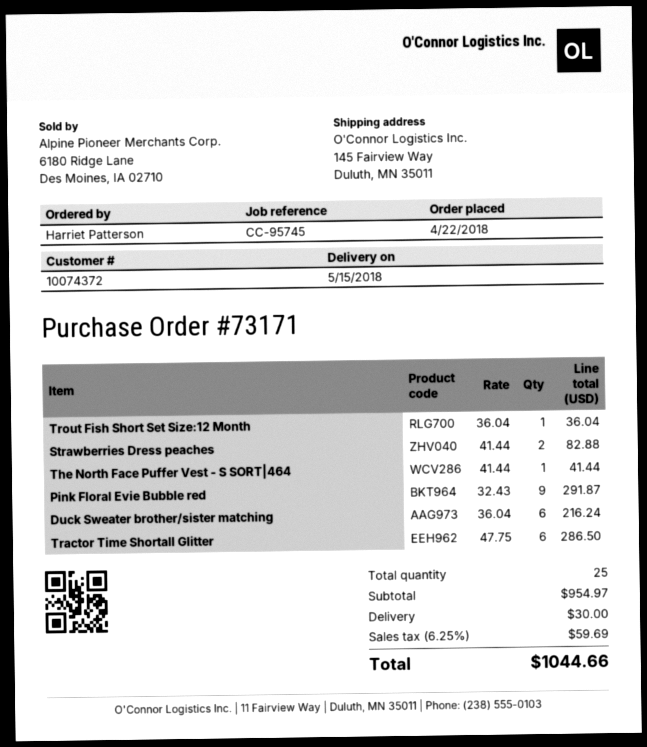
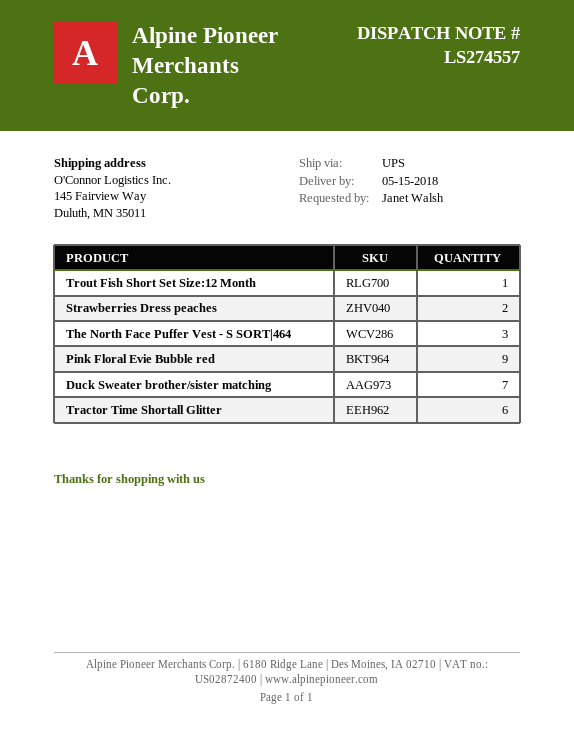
ordered by: Harriet Patterson -> Janet Walsh
The North Face Puffer Vest - S SORT|464: 1 -> 3
Duck Sweater brother/sister matching: 6 -> 7

